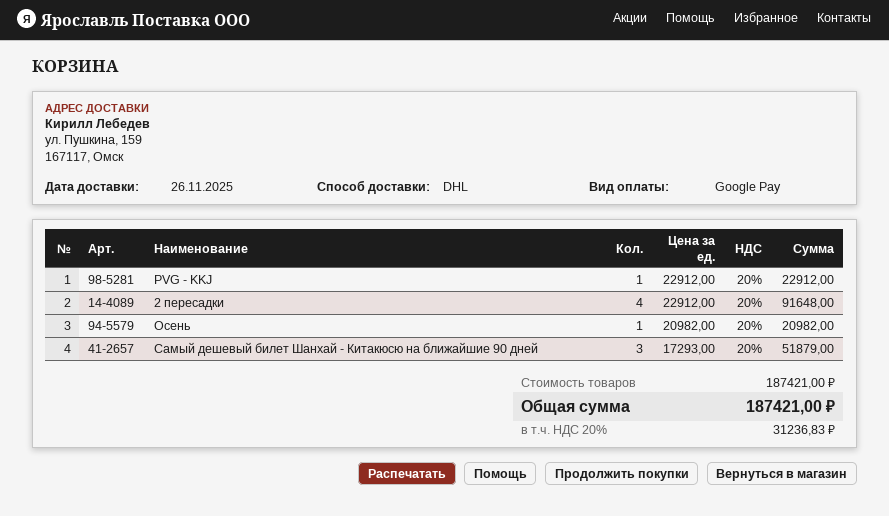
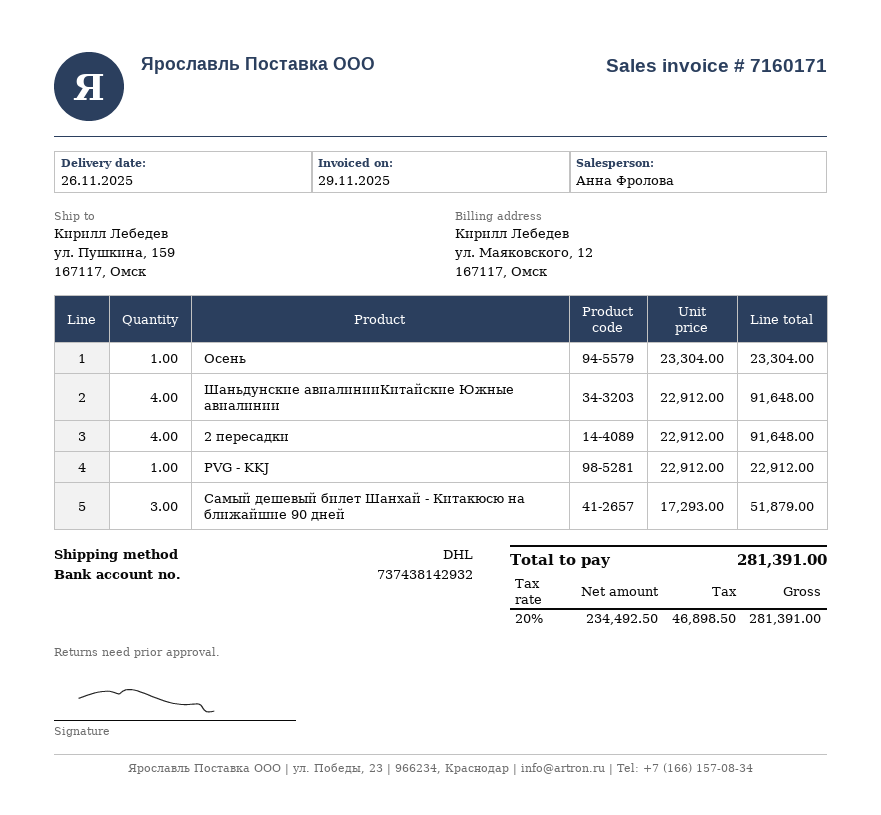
Осень: 1 x 20982.00 = 20982.00 -> 1 x 23304.00 = 23304.00
Шаньдунские авиалинииКитайские Южные авиалинии: none -> 4 x 22912.00 = 91648.00
tax: 20% = 31236.83 -> 20% = 46898.50
total: 187421.00 -> 281391.00

